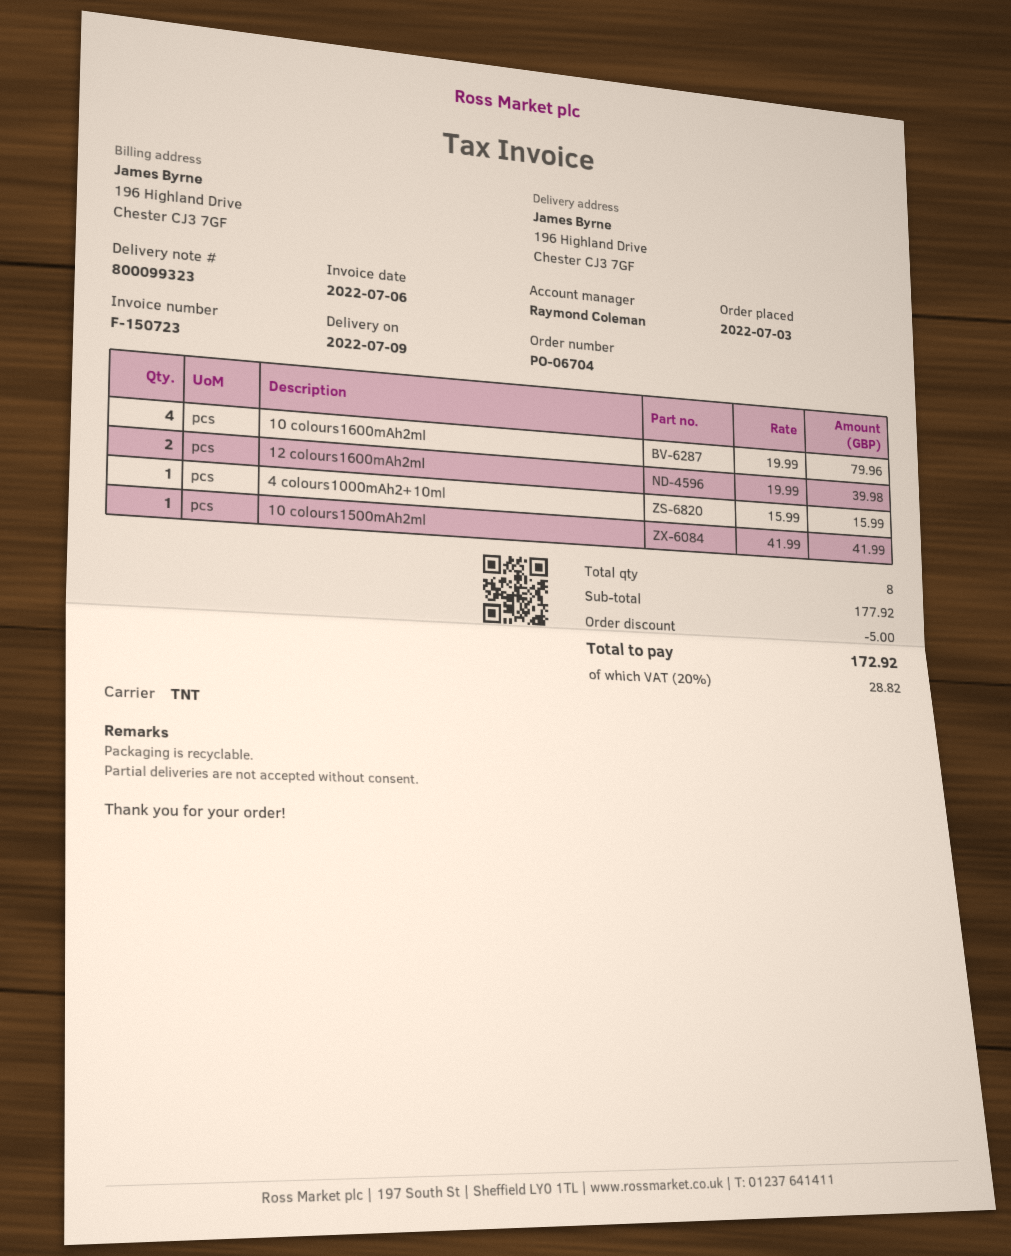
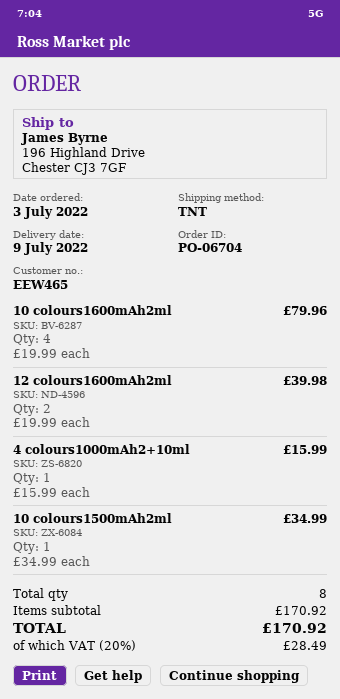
10 colours1500mAh2ml: 1 x 41.99 = 41.99 -> 1 x 34.99 = 34.99
subtotal: 177.92 -> 170.92
discount: 5.00 -> none
tax: 20% = 28.82 -> 20% = 28.49
total: 172.92 -> 170.92

